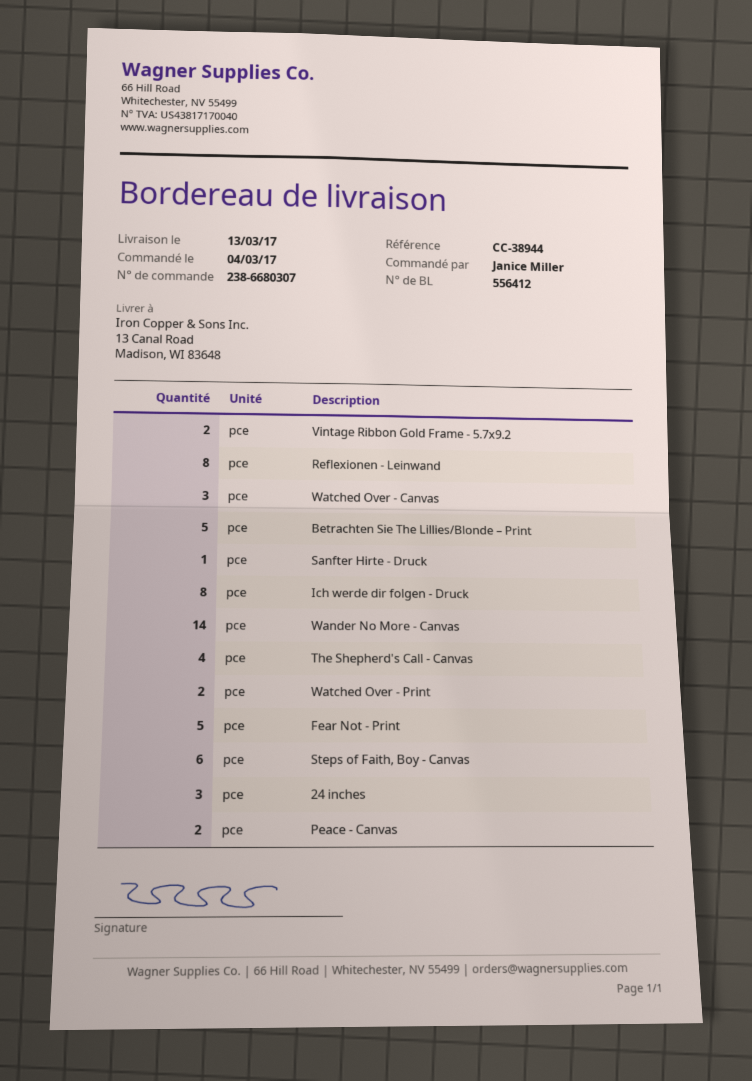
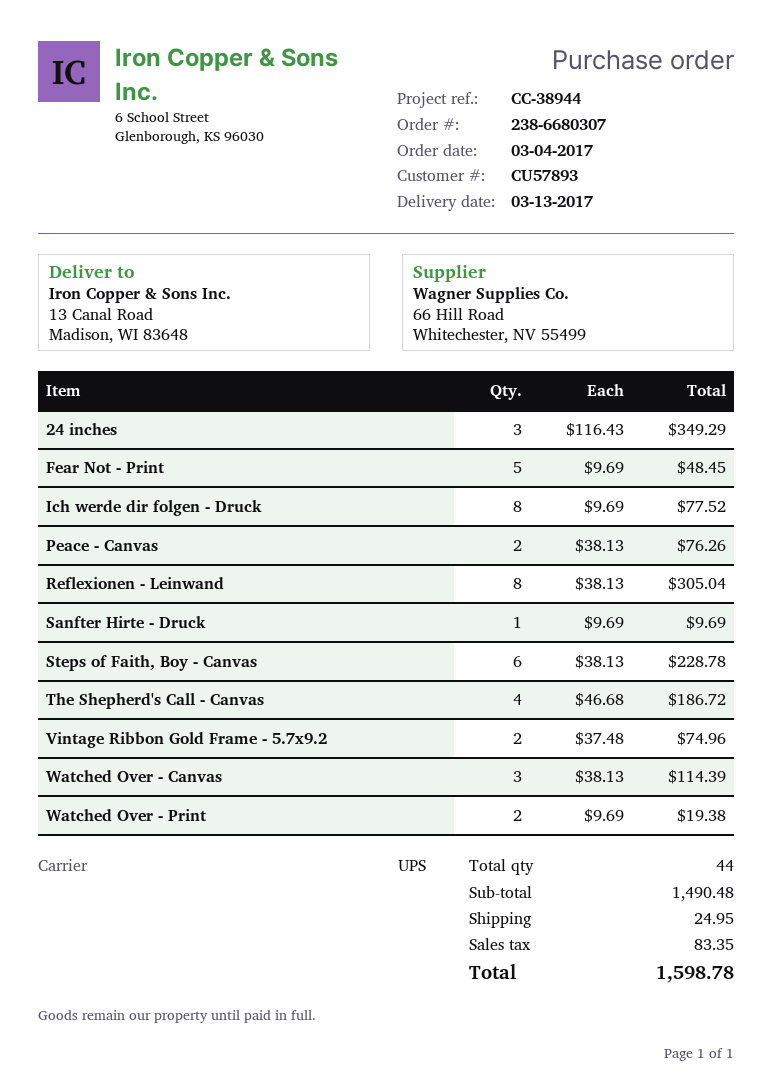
Betrachten Sie The Lillies/Blonde – Print: 5 -> none
Wander No More - Canvas: 14 -> none

